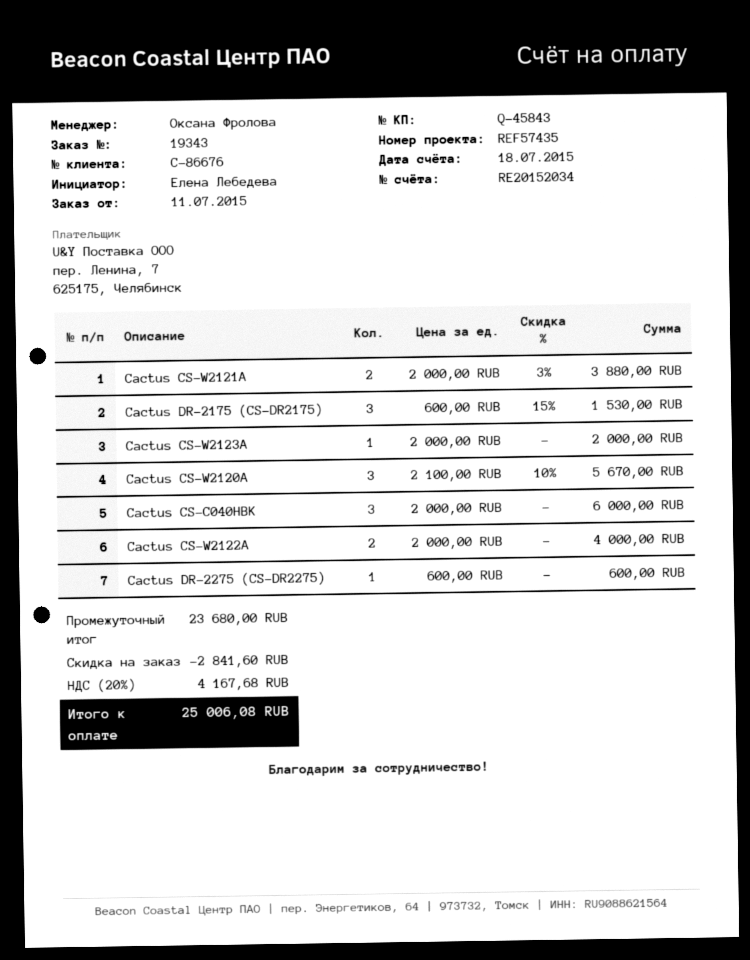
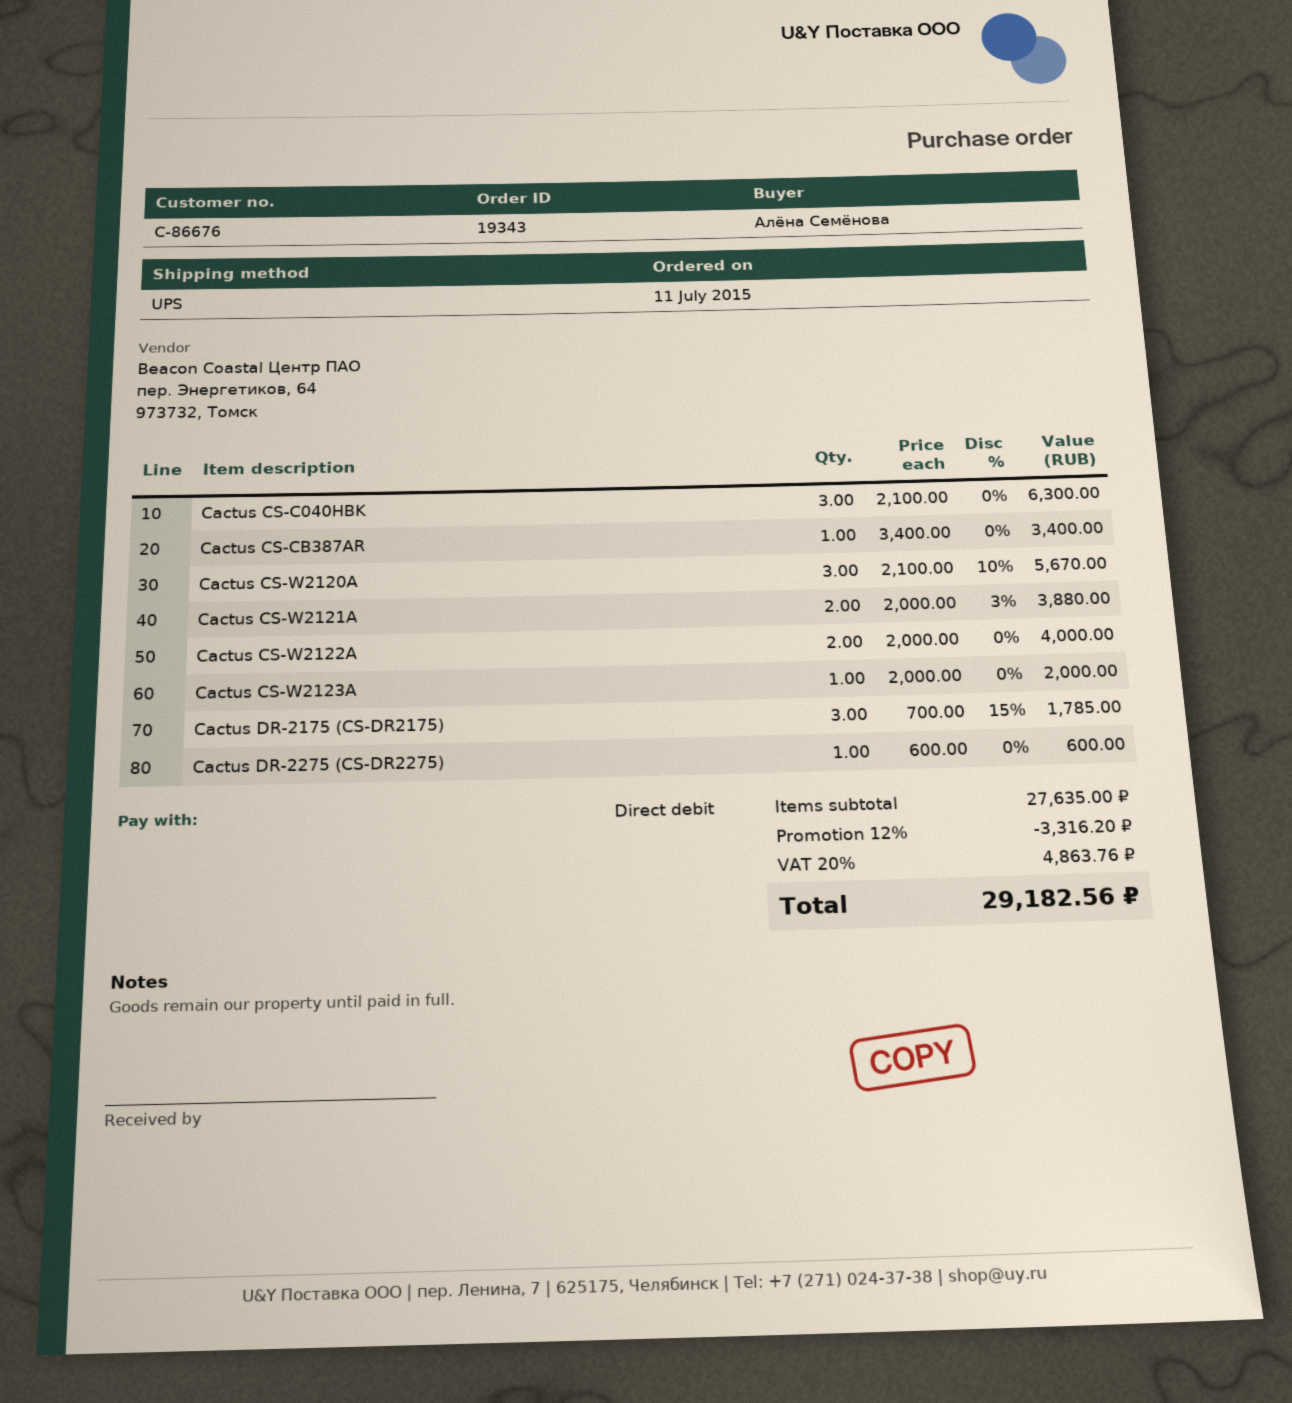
ordered by: Елена Лебедева -> Алёна Семёнова
Cactus DR-2175 (CS-DR2175): 3 x 600.00 - 15% = 1530.00 -> 3 x 700.00 - 15% = 1785.00
Cactus CS-C040HBK: 3 x 2000.00 = 6000.00 -> 3 x 2100.00 = 6300.00
Cactus CS-CB387AR: none -> 1 x 3400.00 = 3400.00
subtotal: 23680.00 -> 27635.00
discount: 2841.60 -> 3316.20
tax: 20% = 4167.68 -> 20% = 4863.76
total: 25006.08 -> 29182.56

